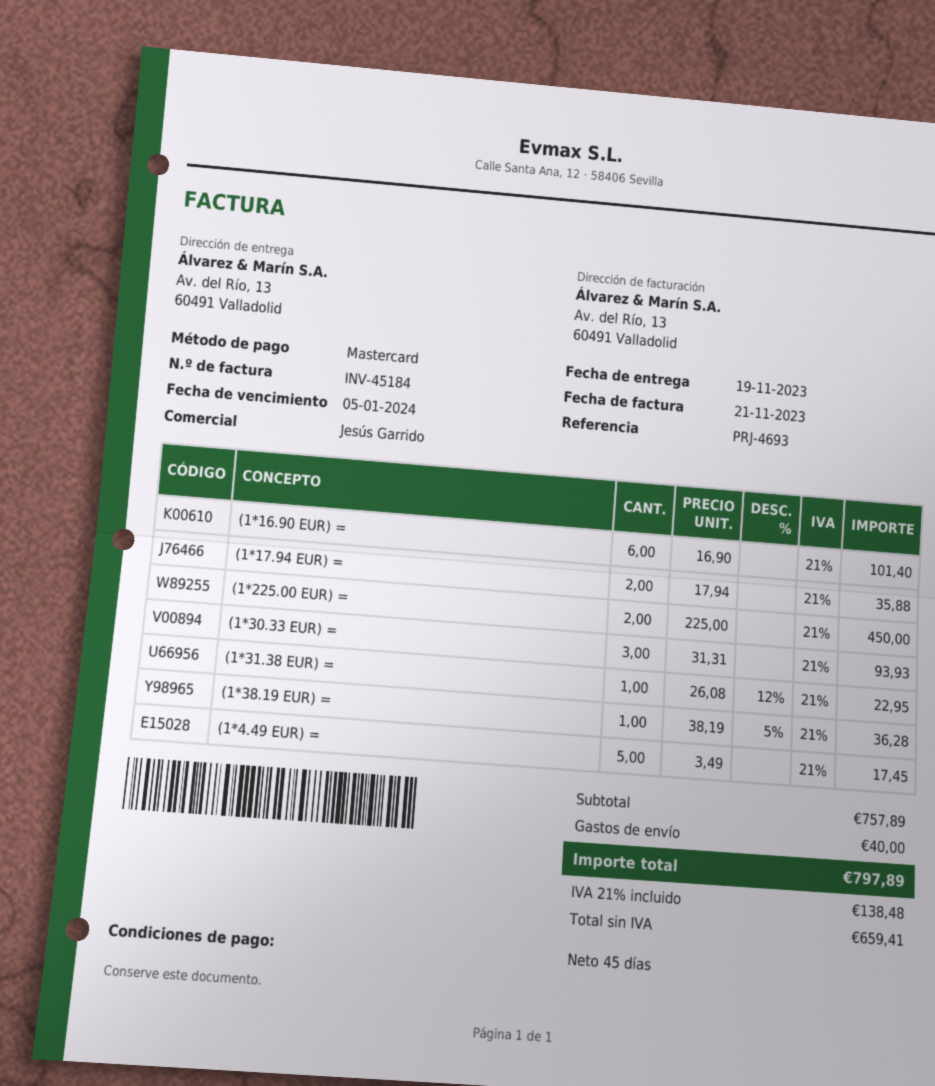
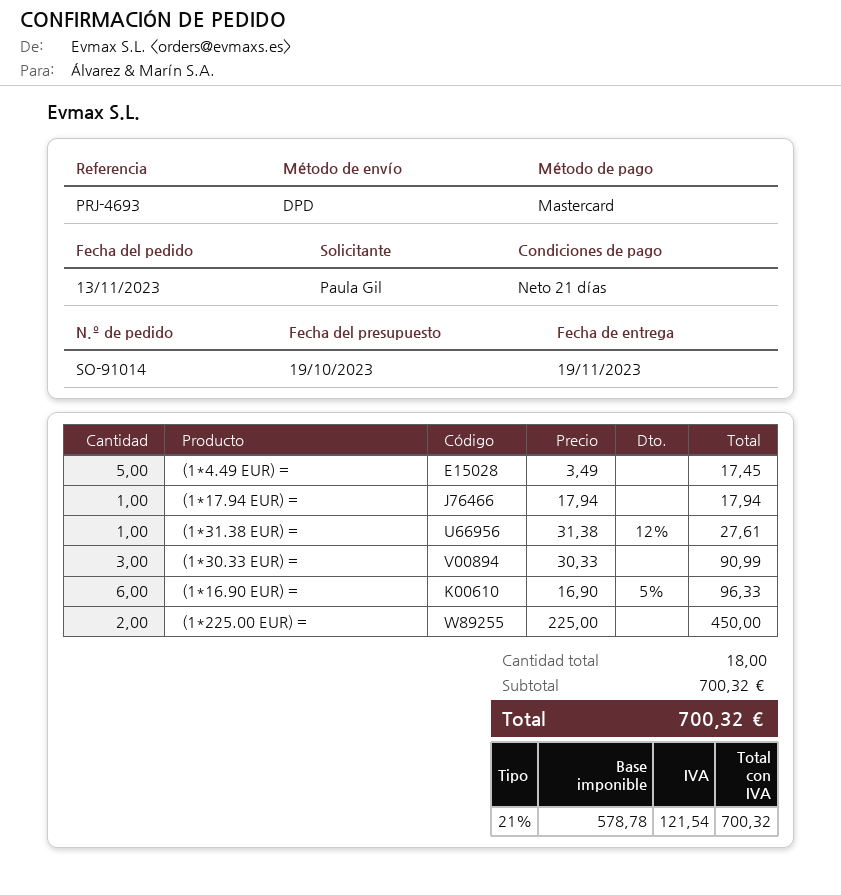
payment terms: 45 days -> 21 days
(1*16.90 EUR) =: 6 x 16.90 = 101.40 -> 6 x 16.90 - 5% = 96.33
(1*17.94 EUR) =: 2 x 17.94 = 35.88 -> 1 x 17.94 = 17.94
(1*30.33 EUR) =: 3 x 31.31 = 93.93 -> 3 x 30.33 = 90.99
(1*31.38 EUR) =: 1 x 26.08 - 12% = 22.95 -> 1 x 31.38 - 12% = 27.61
(1*38.19 EUR) =: 1 x 38.19 - 5% = 36.28 -> none
subtotal: 757.89 -> 700.32
shipping: 40.00 -> none
net: 659.41 -> 578.78
tax: 21% = 138.48 -> 21% = 121.54
total: 797.89 -> 700.32

